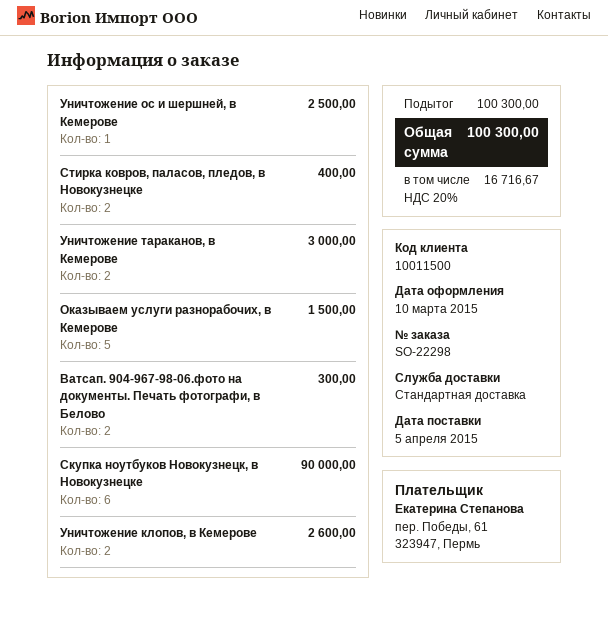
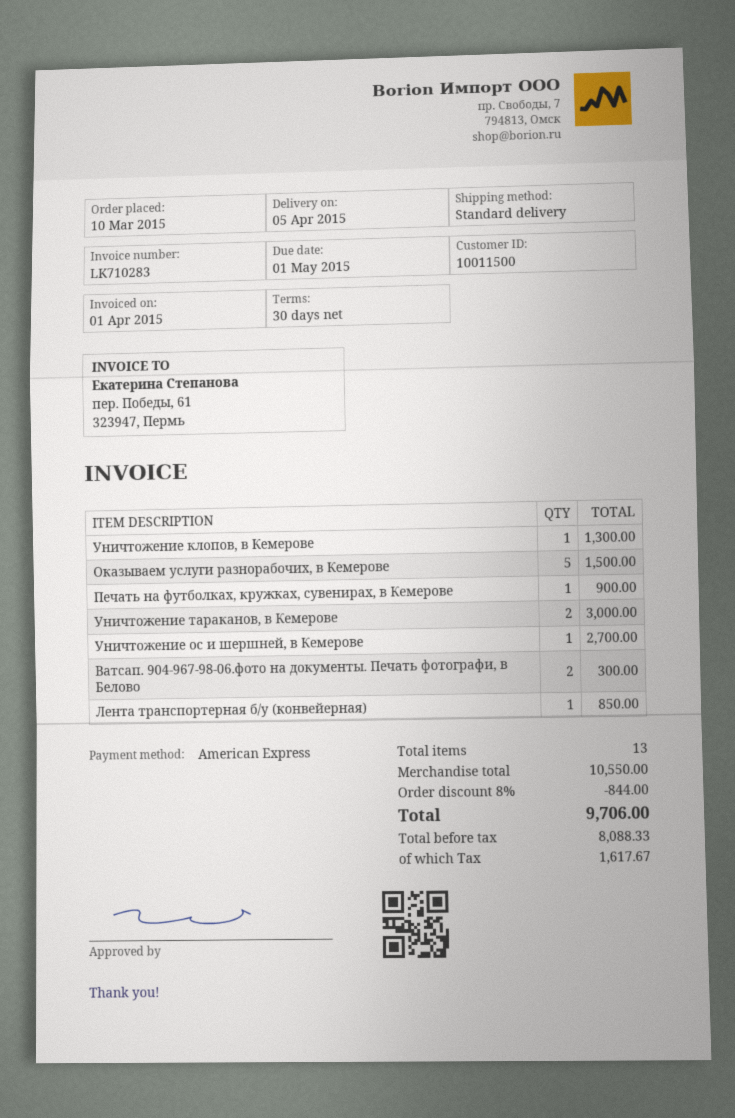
Уничтожение ос и шершней, в Кемерове: 1 for 2500.00 -> 1 for 2700.00
Стирка ковров, паласов, пледов, в Новокузнецке: 2 for 400.00 -> none
Скупка ноутбуков Новокузнецк, в Новокузнецке: 6 for 90000.00 -> none
Уничтожение клопов, в Кемерове: 2 for 2600.00 -> 1 for 1300.00
Печать на футболках, кружках, сувенирах, в Кемерове: none -> 1 for 900.00
Лента транспортерная б/у (конвейерная): none -> 1 for 850.00
subtotal: 100300.00 -> 10550.00
discount: none -> 8% = 844.00
tax: 16716.67 -> 1617.67
total: 100300.00 -> 9706.00

